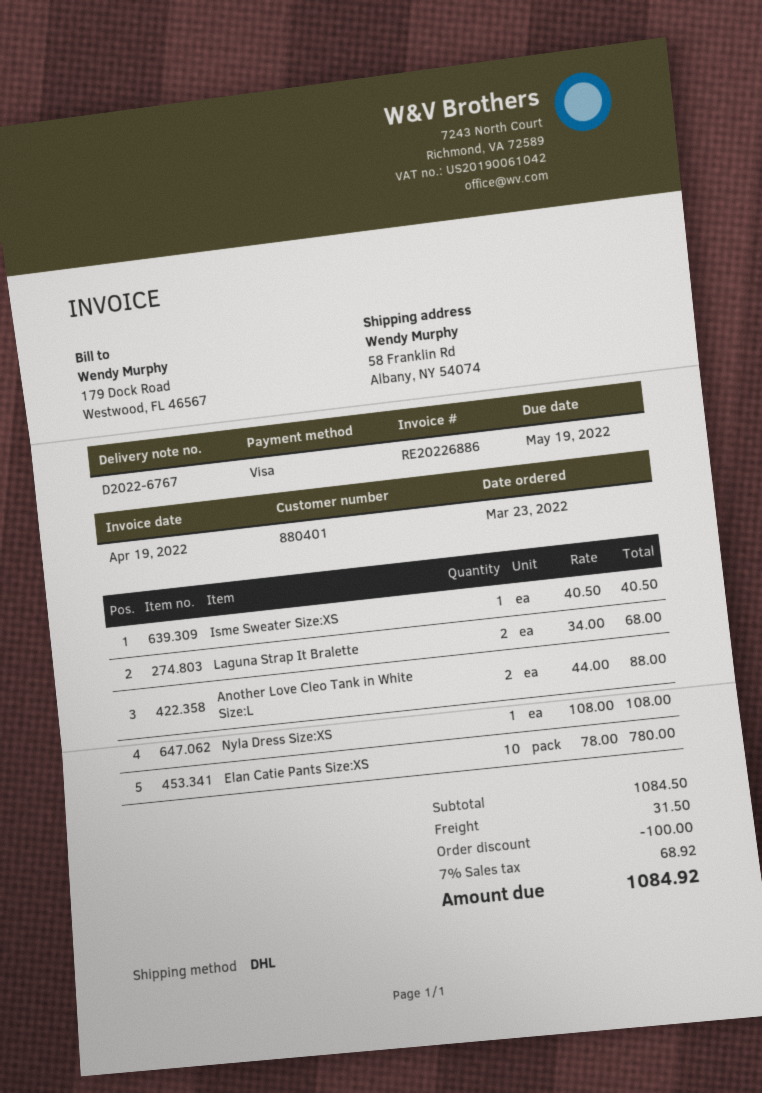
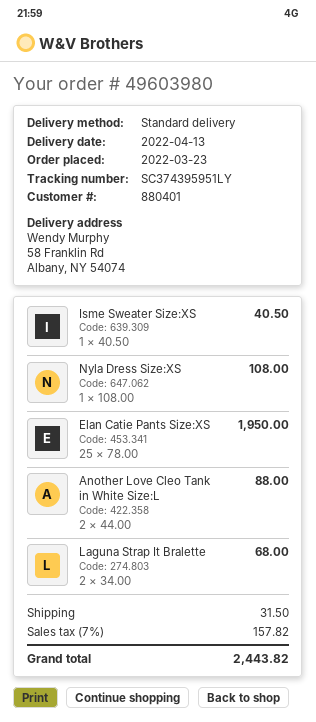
shipping method: DHL -> standard
Elan Catie Pants Size:XS: 10 x 78.00 = 780.00 -> 25 x 78.00 = 1950.00
discount: 100.00 -> none
tax: 7% = 68.92 -> 7% = 157.82
total: 1084.92 -> 2443.82

